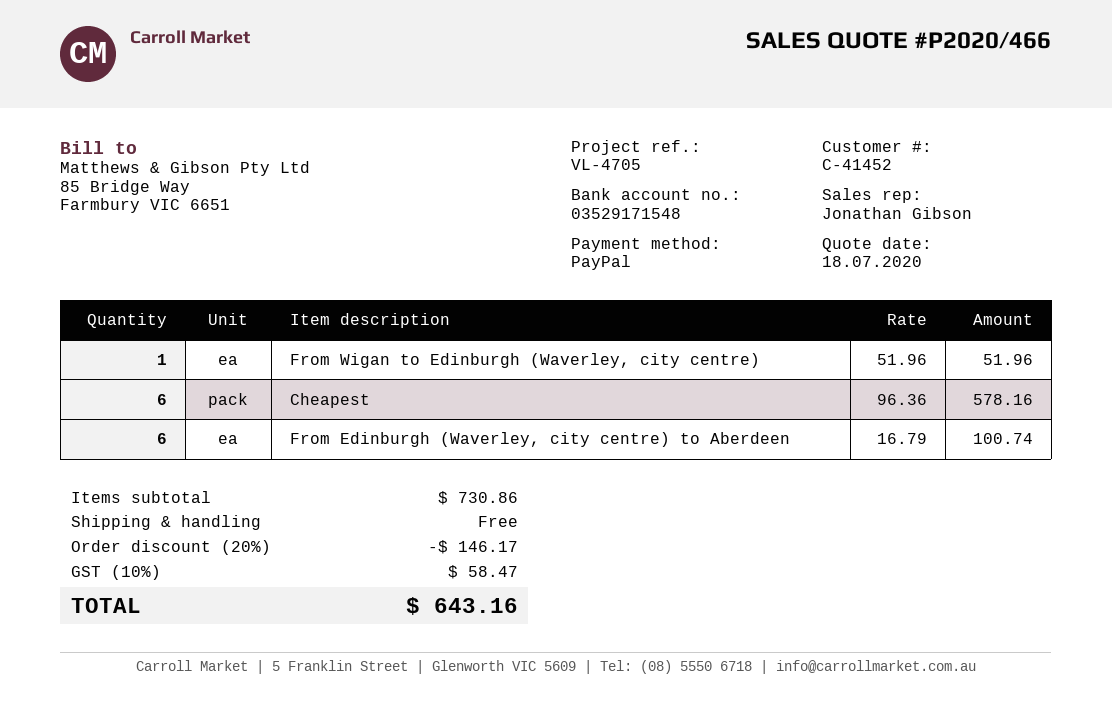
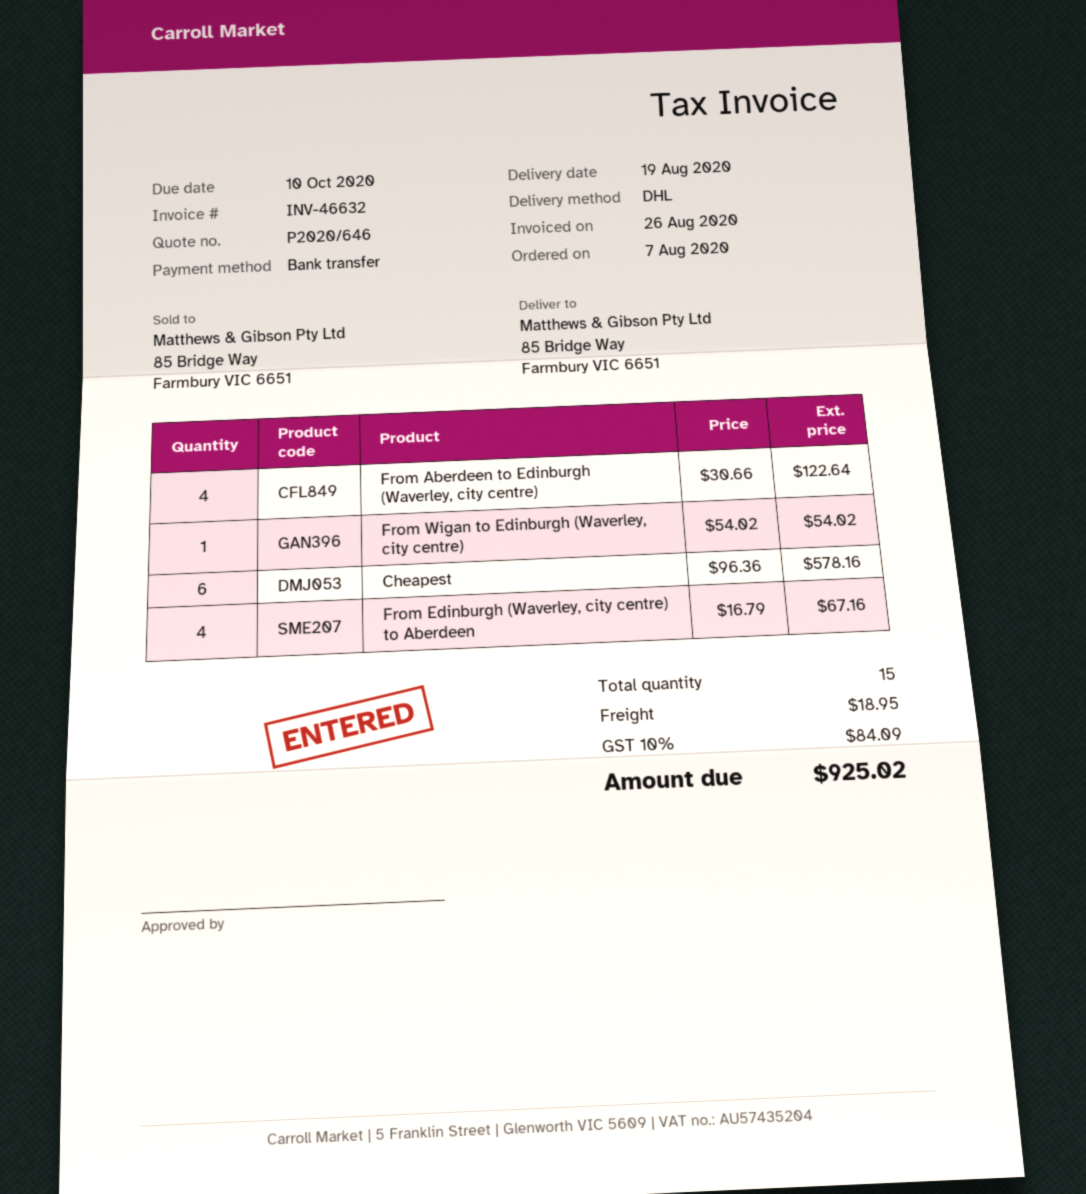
quote number: P2020/466 -> P2020/646
payment method: PayPal -> bank transfer
From Wigan to Edinburgh (Waverley, city centre): 1 x 51.96 = 51.96 -> 1 x 54.02 = 54.02
From Edinburgh (Waverley, city centre) to Aberdeen: 6 x 16.79 = 100.74 -> 4 x 16.79 = 67.16
From Aberdeen to Edinburgh (Waverley, city centre): none -> 4 x 30.66 = 122.64
discount: 20% = 146.17 -> none
shipping: 0.00 -> 18.95
tax: 10% = 58.47 -> 10% = 84.09
total: 643.16 -> 925.02

